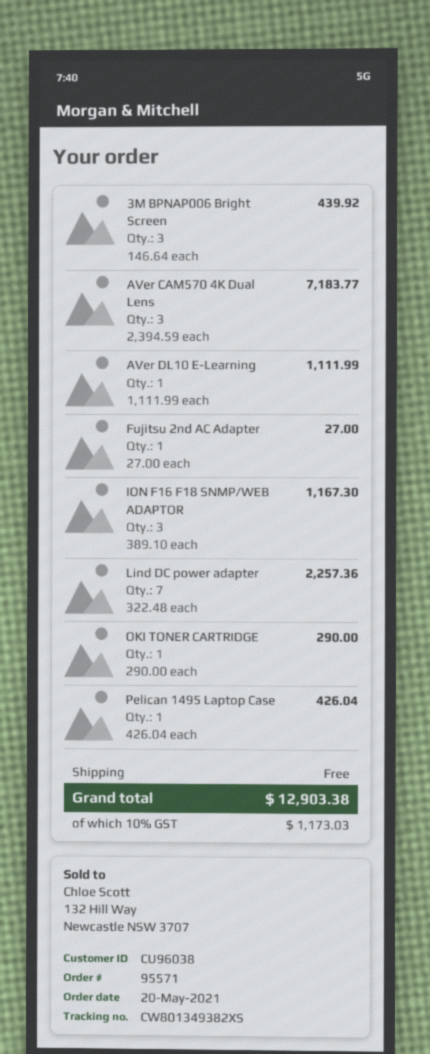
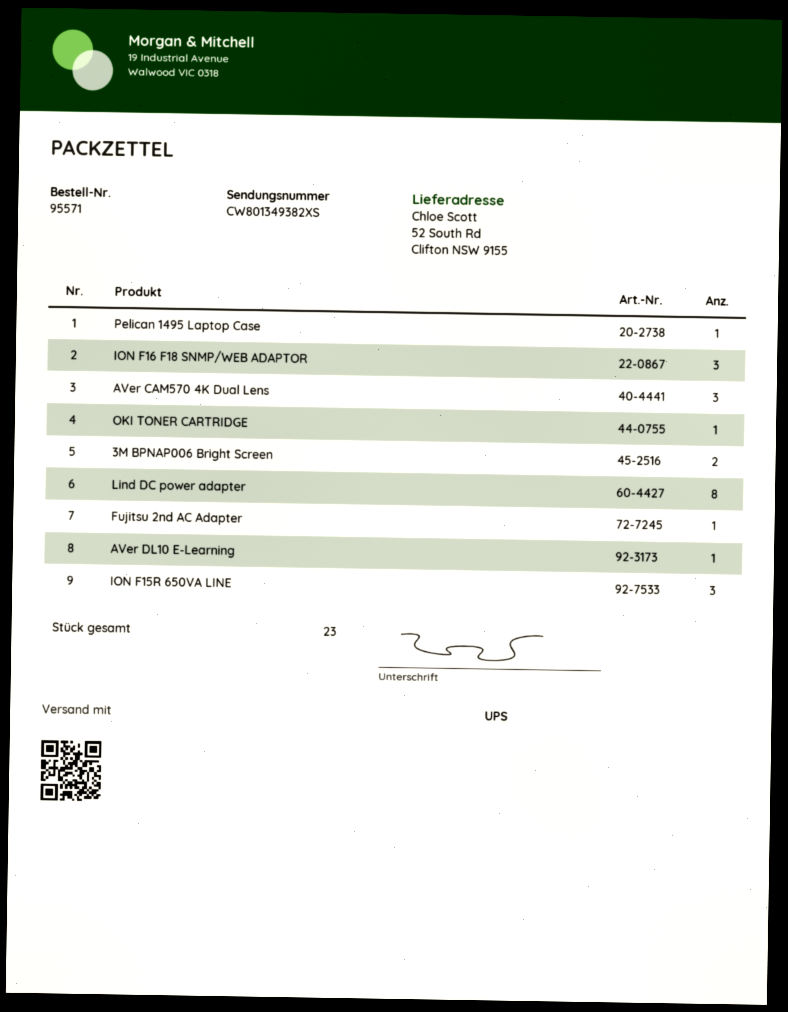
3M BPNAP006 Bright Screen: 3 -> 2
Lind DC power adapter: 7 -> 8
ION F15R 650VA LINE: none -> 3

